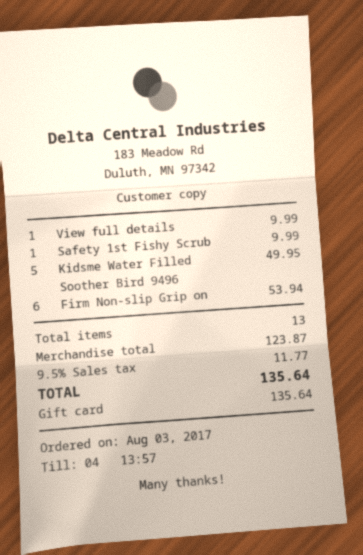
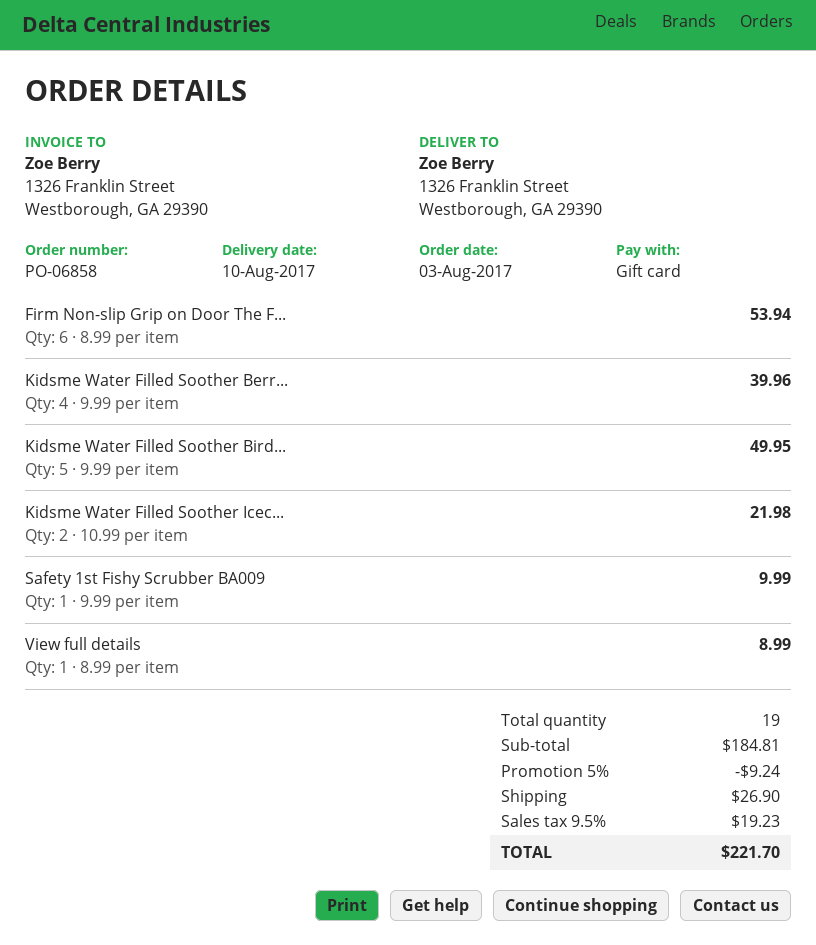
View full details: 1 for 9.99 -> 1 for 8.99
Kidsme Water Filled Soother Berr...: none -> 4 for 39.96
Kidsme Water Filled Soother Icec...: none -> 2 for 21.98
total quantity: 13 -> 19
subtotal: 123.87 -> 184.81
discount: none -> 5% = 9.24
shipping: none -> 26.90
tax: 9.5% = 11.77 -> 9.5% = 19.23
total: 135.64 -> 221.70

